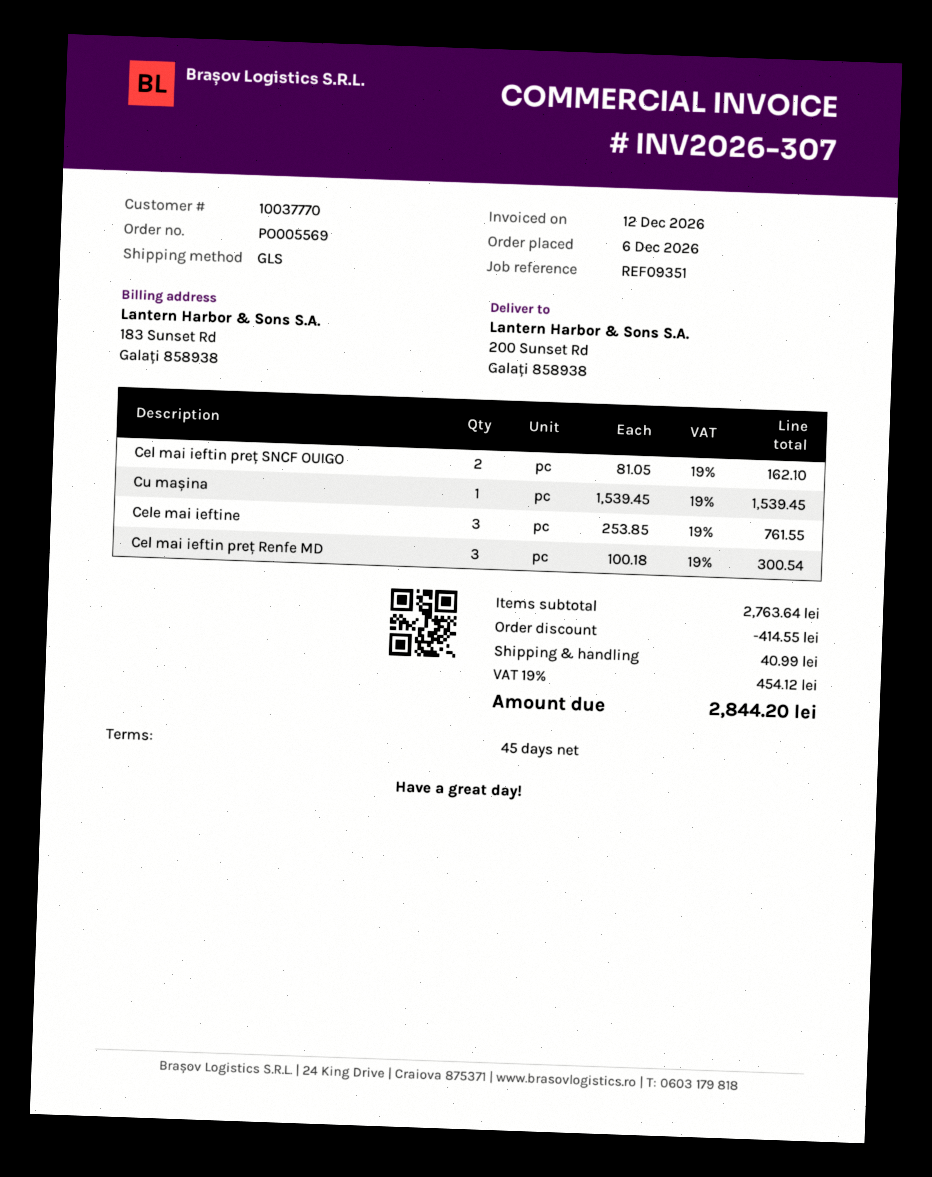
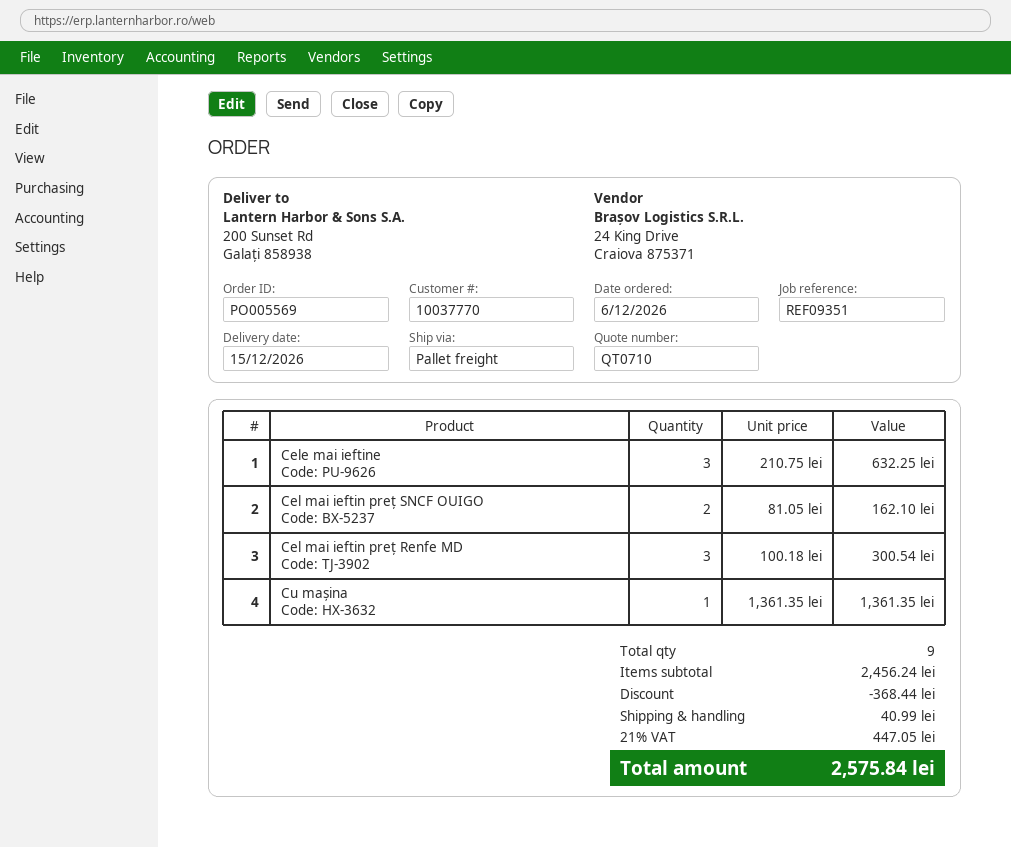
shipping method: GLS -> pallet freight
Cu mașina: 1 x 1539.45 = 1539.45 -> 1 x 1361.35 = 1361.35
Cele mai ieftine: 3 x 253.85 = 761.55 -> 3 x 210.75 = 632.25
subtotal: 2763.64 -> 2456.24
discount: 414.55 -> 368.44
tax: 19% = 454.12 -> 21% = 447.05
total: 2844.20 -> 2575.84

